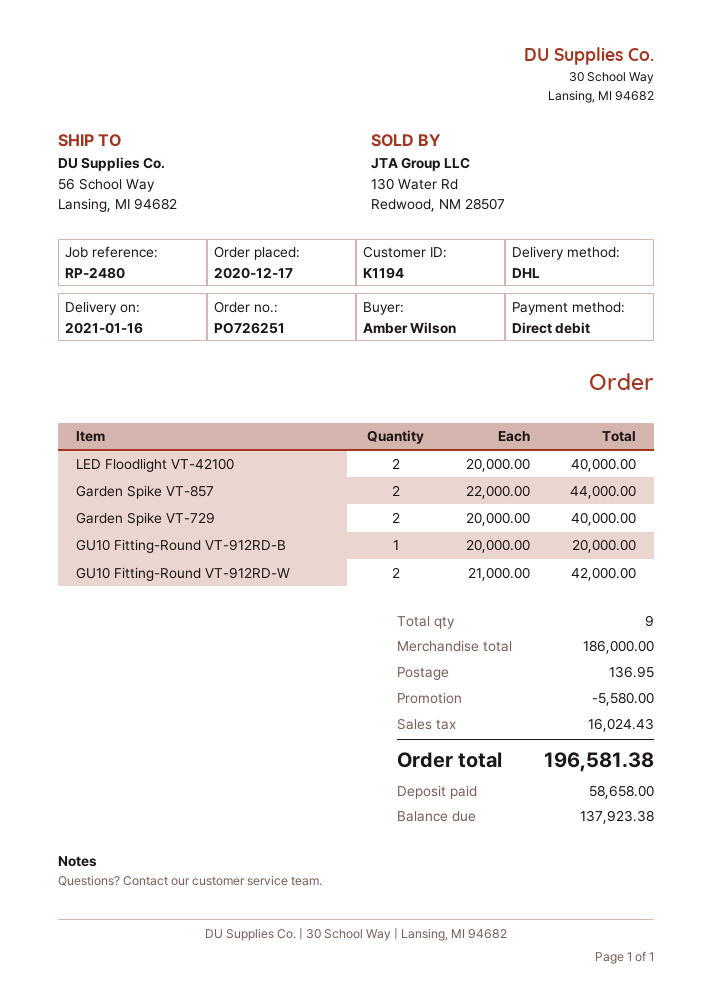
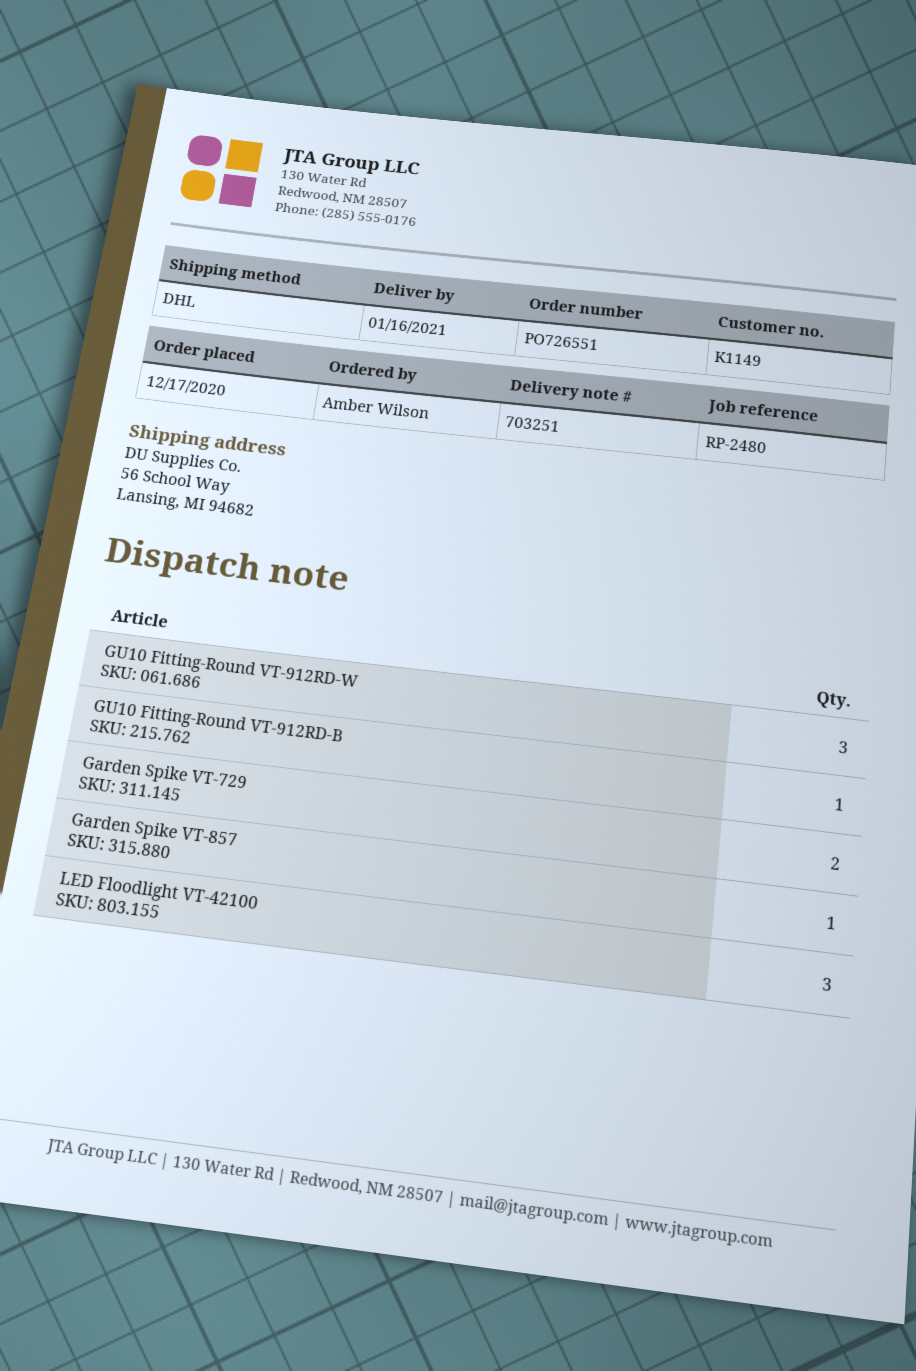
order number: PO726251 -> PO726551
customer number: K1194 -> K1149
LED Floodlight VT-42100: 2 -> 3
Garden Spike VT-857: 2 -> 1
GU10 Fitting-Round VT-912RD-W: 2 -> 3

